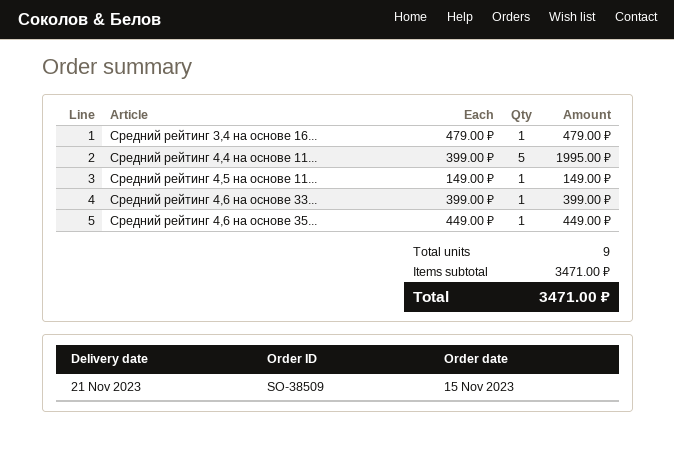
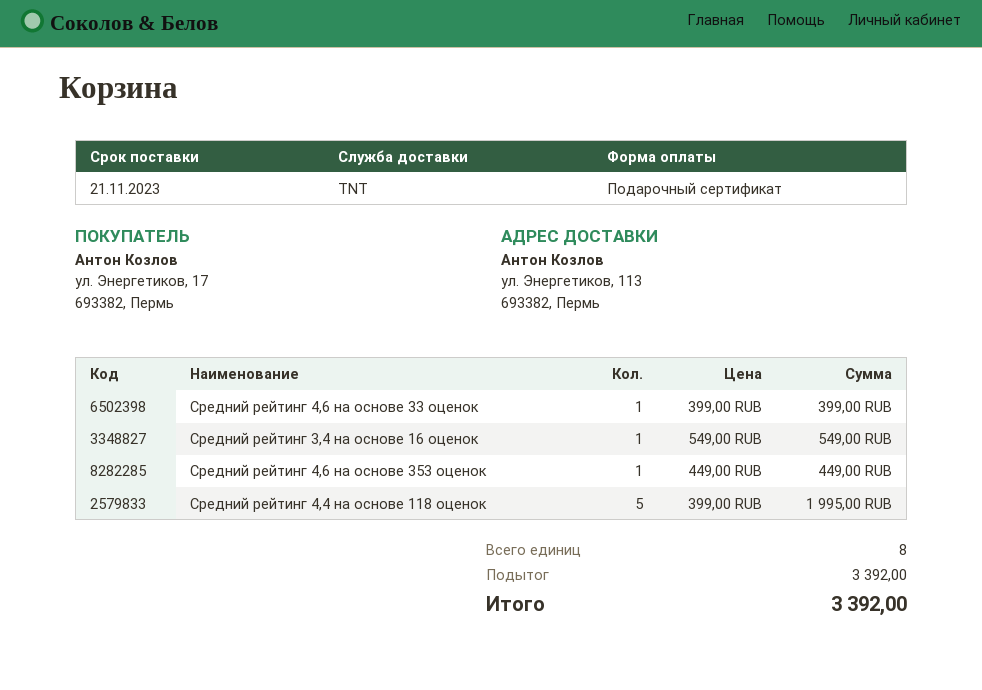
Средний рейтинг 3,4 на основе 16...: 1 x 479.00 = 479.00 -> 1 x 549.00 = 549.00
Средний рейтинг 4,5 на основе 11...: 1 x 149.00 = 149.00 -> none
total quantity: 9 -> 8
subtotal: 3471.00 -> 3392.00
total: 3471.00 -> 3392.00

